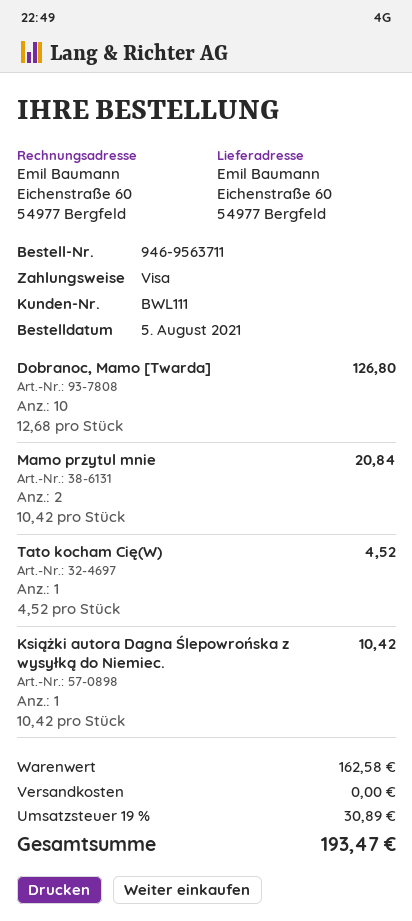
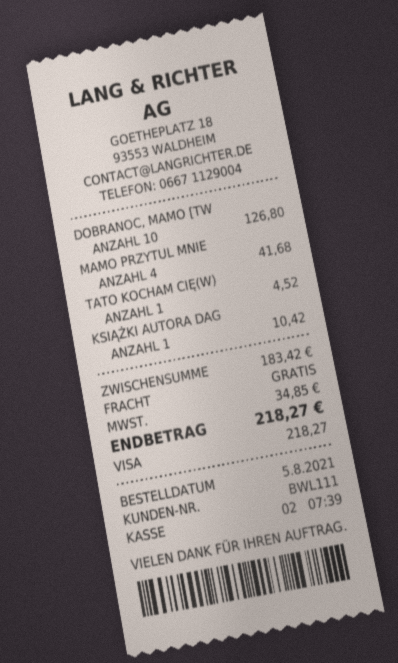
Mamo przytul mnie: 2 for 20.84 -> 4 for 41.68
subtotal: 162.58 -> 183.42
tax: 30.89 -> 34.85
total: 193.47 -> 218.27

